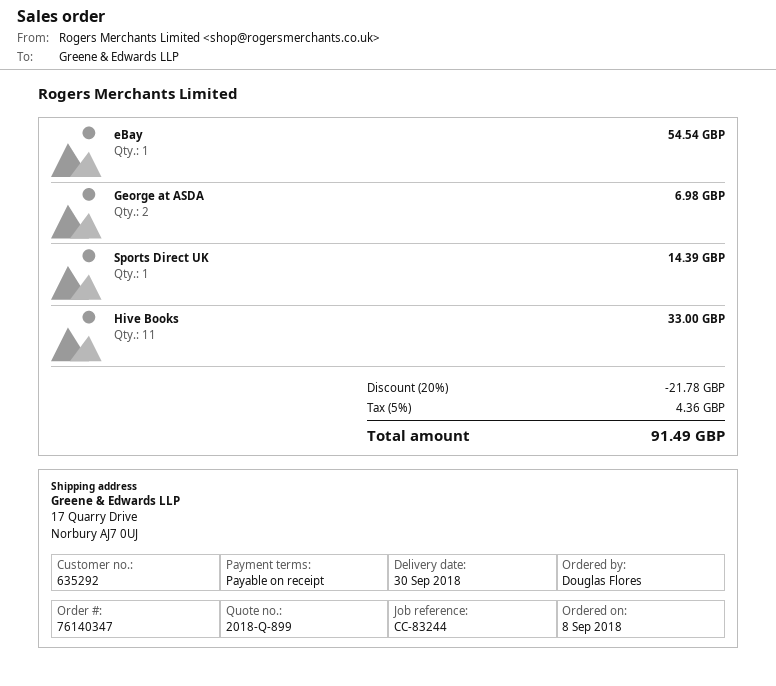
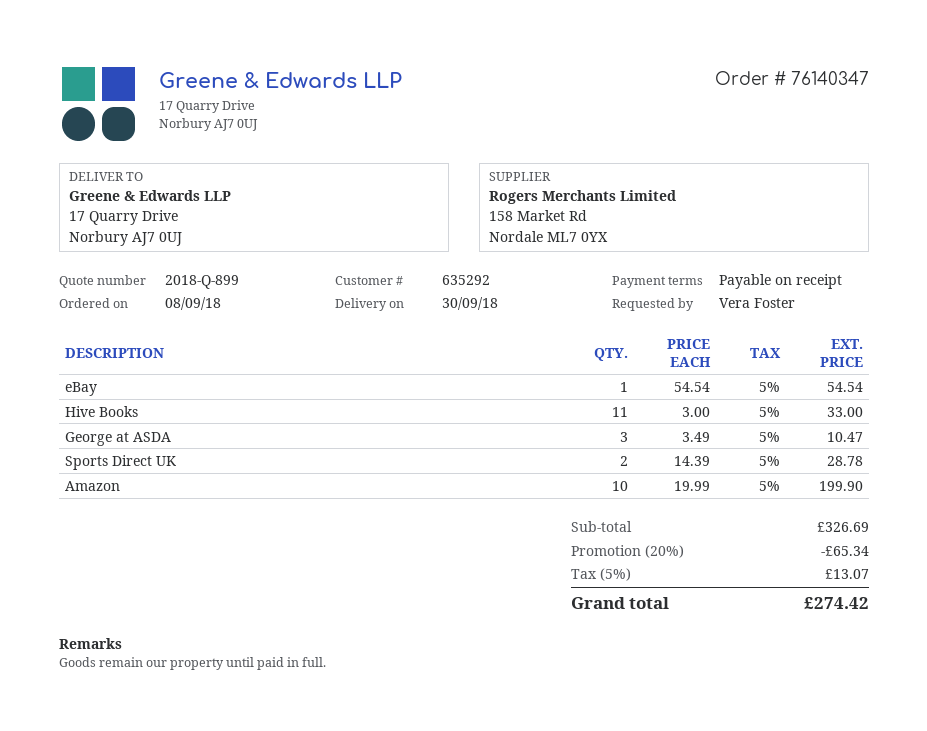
ordered by: Douglas Flores -> Vera Foster
George at ASDA: 2 for 6.98 -> 3 for 10.47
Sports Direct UK: 1 for 14.39 -> 2 for 28.78
Amazon: none -> 10 for 199.90
discount: 20% = 21.78 -> 20% = 65.34
tax: 5% = 4.36 -> 5% = 13.07
total: 91.49 -> 274.42

